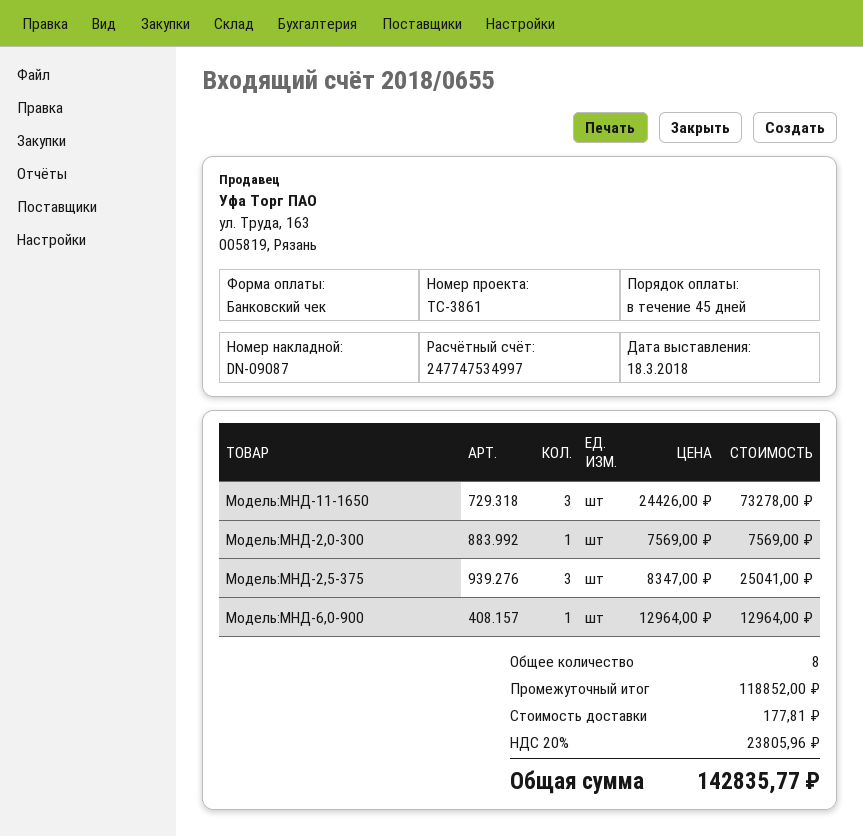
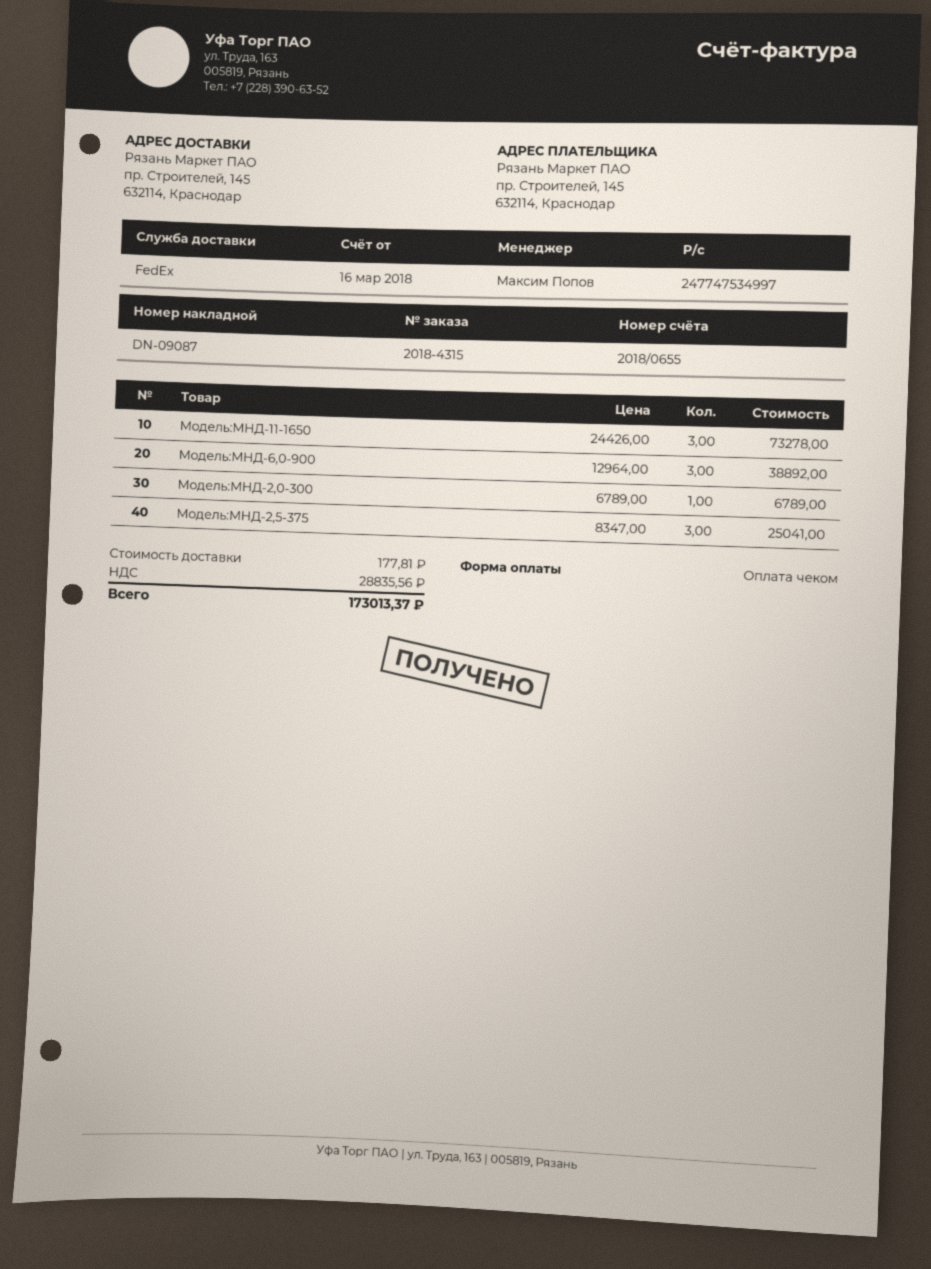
invoice date: 2018-03-18 -> 2018-03-16
Модель:МНД-2,0-300: 1 x 7569.00 = 7569.00 -> 1 x 6789.00 = 6789.00
Модель:МНД-6,0-900: 1 x 12964.00 = 12964.00 -> 3 x 12964.00 = 38892.00
tax: 23805.96 -> 28835.56
total: 142835.77 -> 173013.37

